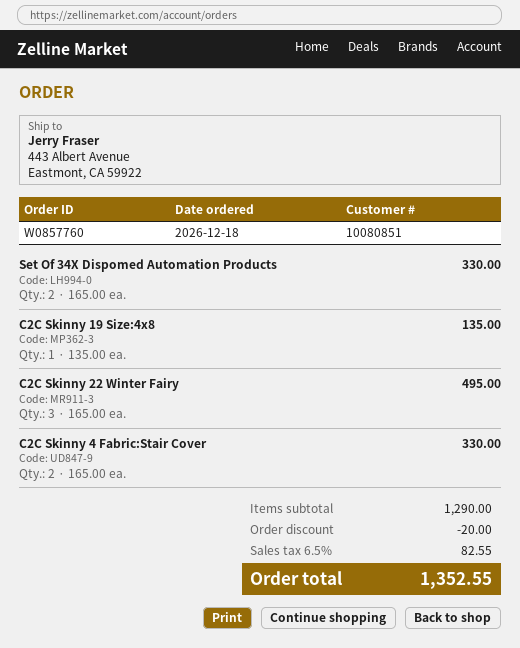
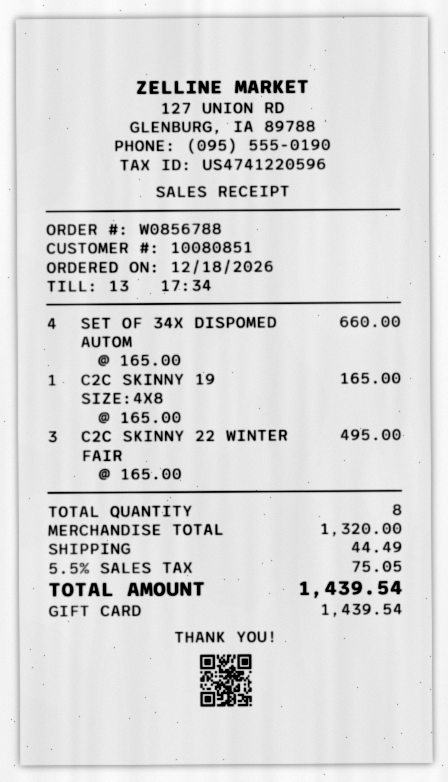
order number: W0857760 -> W0856788
Set Of 34X Dispomed Automation Products: 2 x 165.00 = 330.00 -> 4 x 165.00 = 660.00
C2C Skinny 19 Size:4x8: 1 x 135.00 = 135.00 -> 1 x 165.00 = 165.00
C2C Skinny 4 Fabric:Stair Cover: 2 x 165.00 = 330.00 -> none
subtotal: 1290.00 -> 1320.00
discount: 20.00 -> none
shipping: none -> 44.49
tax: 6.5% = 82.55 -> 5.5% = 75.05
total: 1352.55 -> 1439.54

